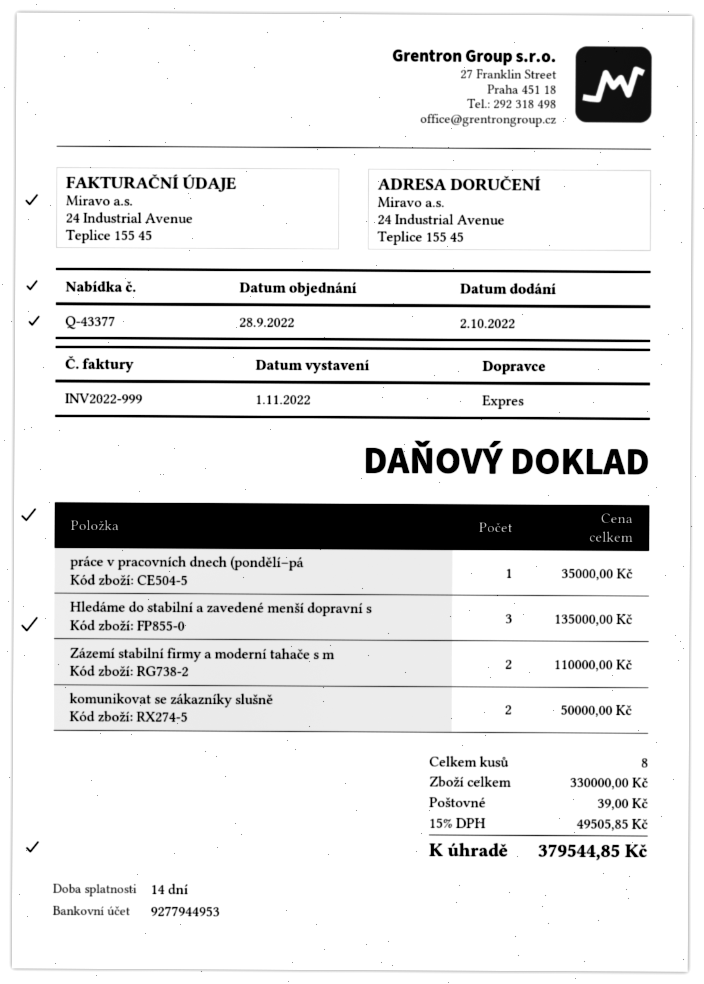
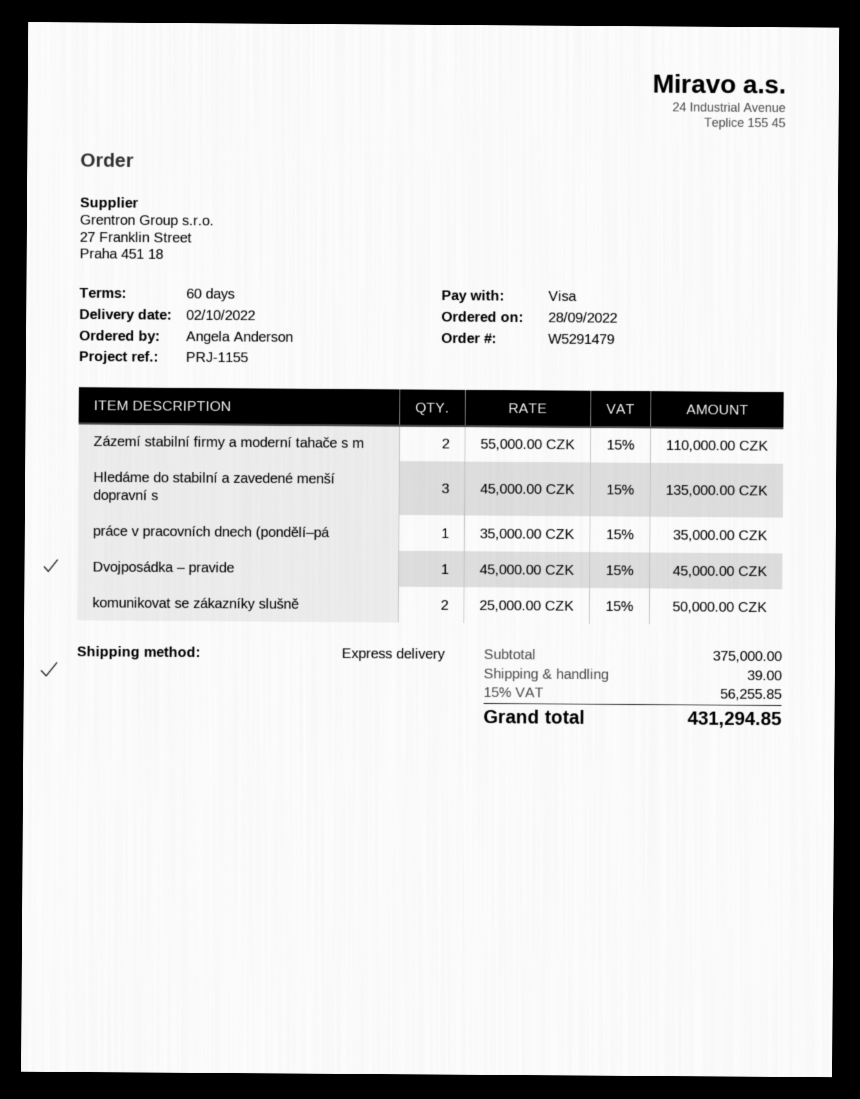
payment terms: 14 days -> 60 days
Dvojposádka – pravide: none -> 1 for 45000.00
subtotal: 330000.00 -> 375000.00
tax: 15% = 49505.85 -> 15% = 56255.85
total: 379544.85 -> 431294.85

